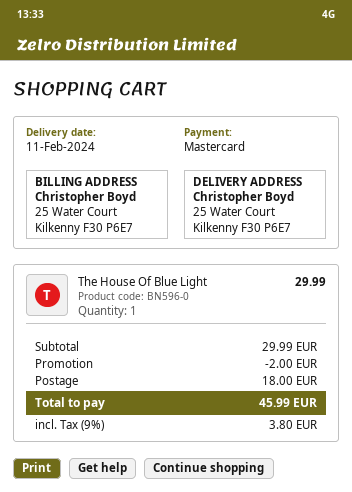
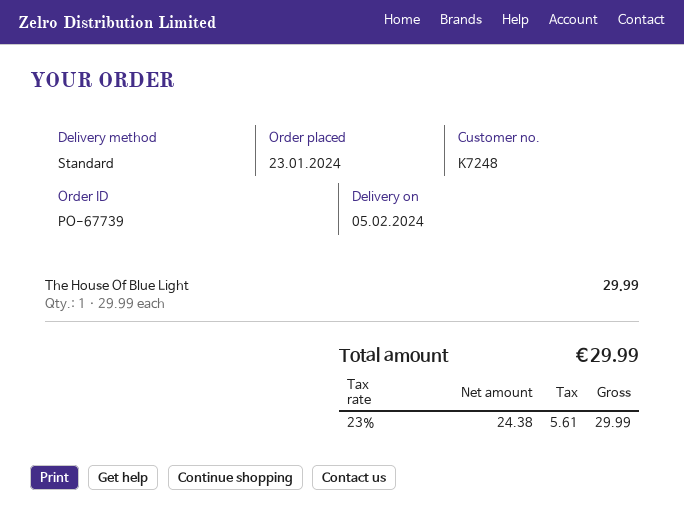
delivery date: 2024-02-11 -> 2024-02-05
discount: 2.00 -> none
shipping: 18.00 -> none
tax: 9% = 3.80 -> 23% = 5.61
total: 45.99 -> 29.99

